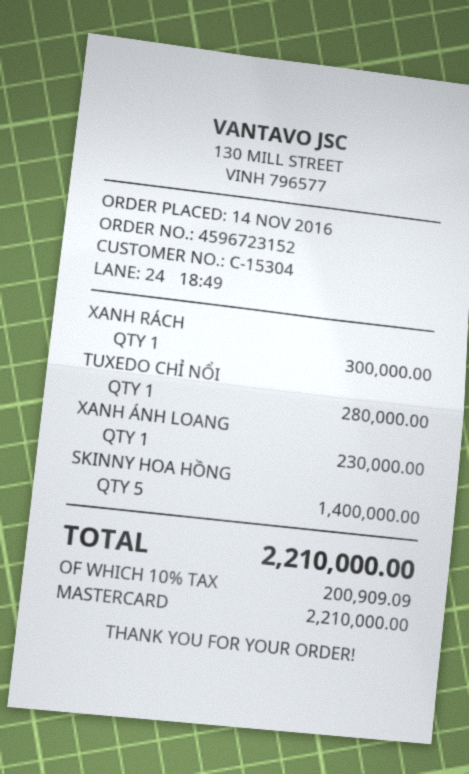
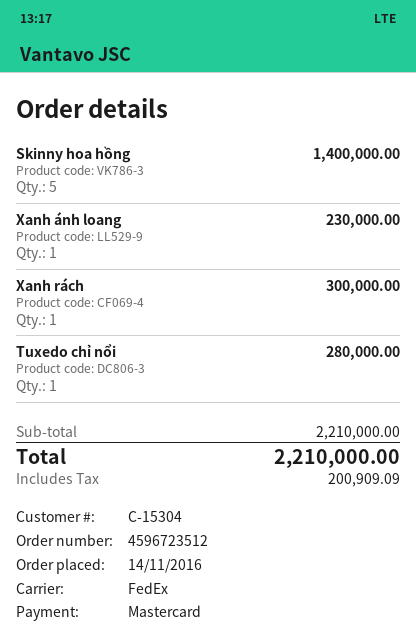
order number: 4596723152 -> 4596723512

